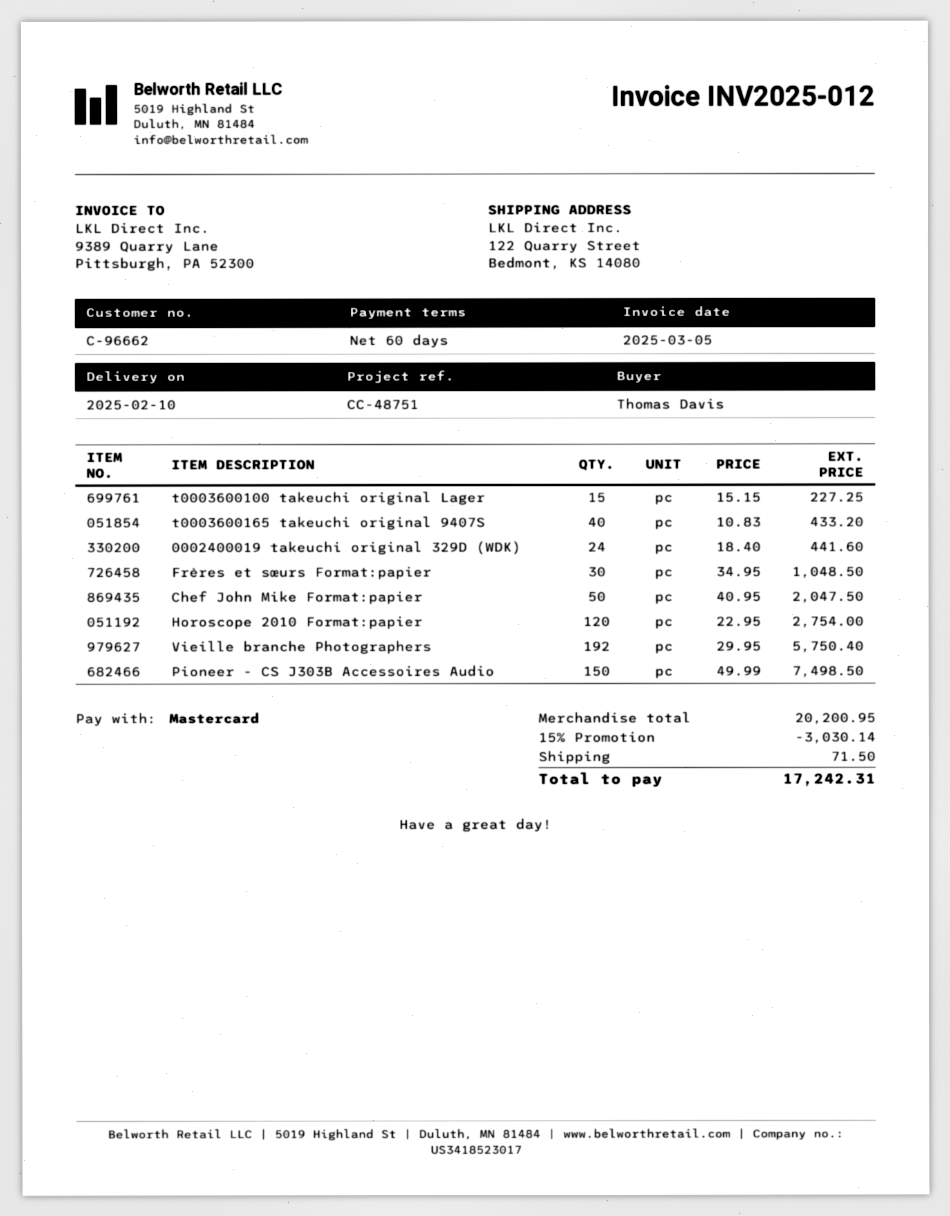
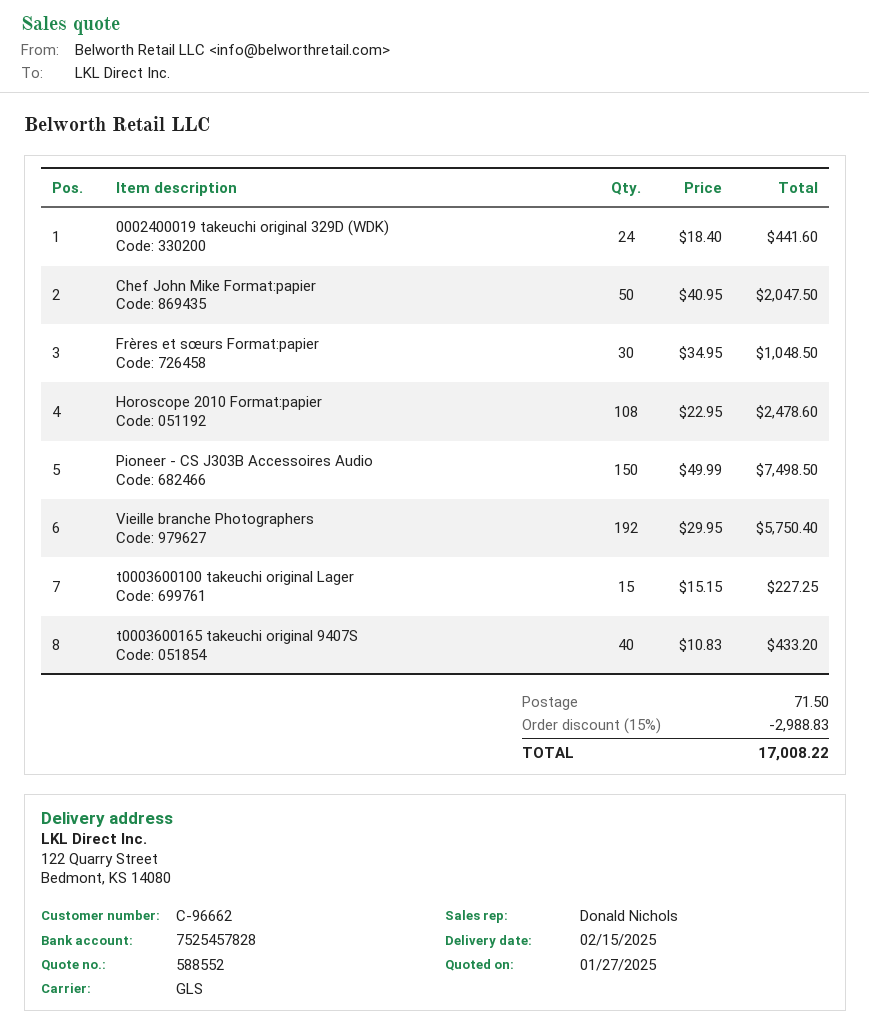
delivery date: 2025-02-10 -> 2025-02-15
Horoscope 2010 Format:papier: 120 x 22.95 = 2754.00 -> 108 x 22.95 = 2478.60
discount: 15% = 3030.14 -> 15% = 2988.83
total: 17242.31 -> 17008.22

